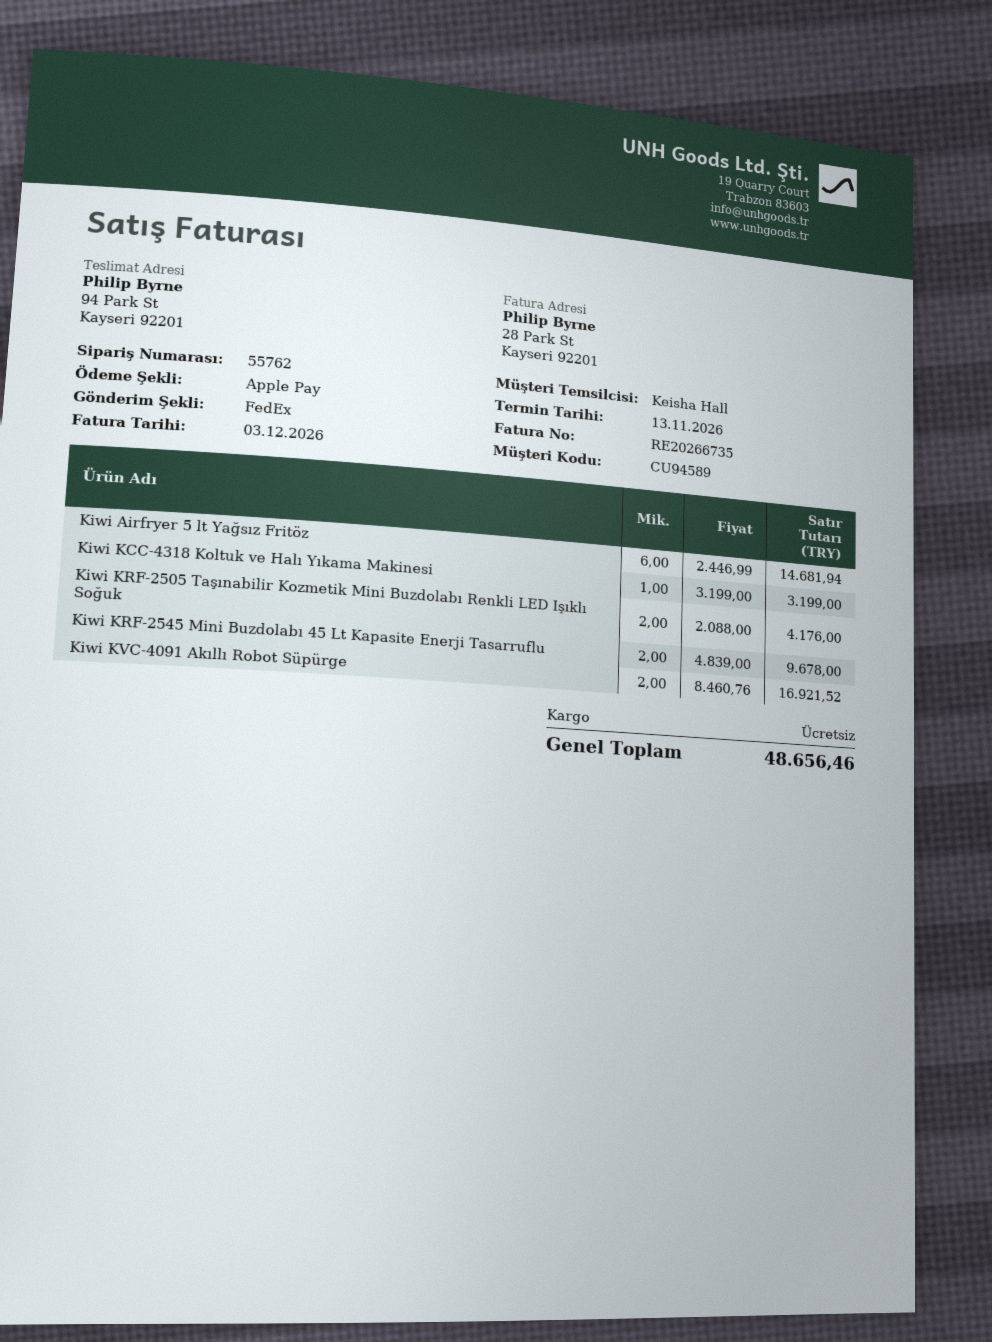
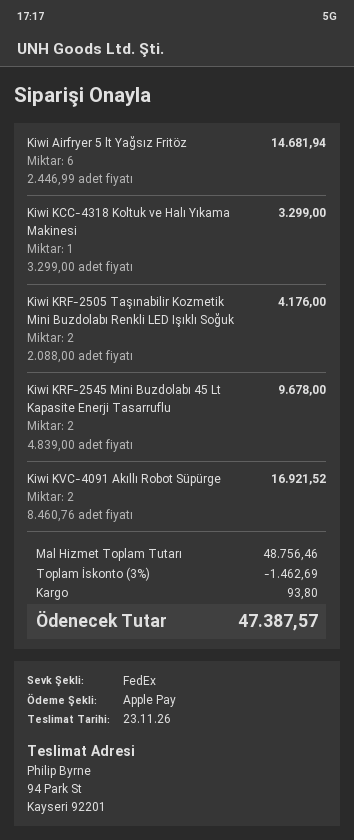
delivery date: 2026-11-13 -> 2026-11-23
Kiwi KCC-4318 Koltuk ve Halı Yıkama Makinesi: 1 x 3199.00 = 3199.00 -> 1 x 3299.00 = 3299.00
discount: none -> 3% = 1462.69
shipping: 0.00 -> 93.80
total: 48656.46 -> 47387.57

